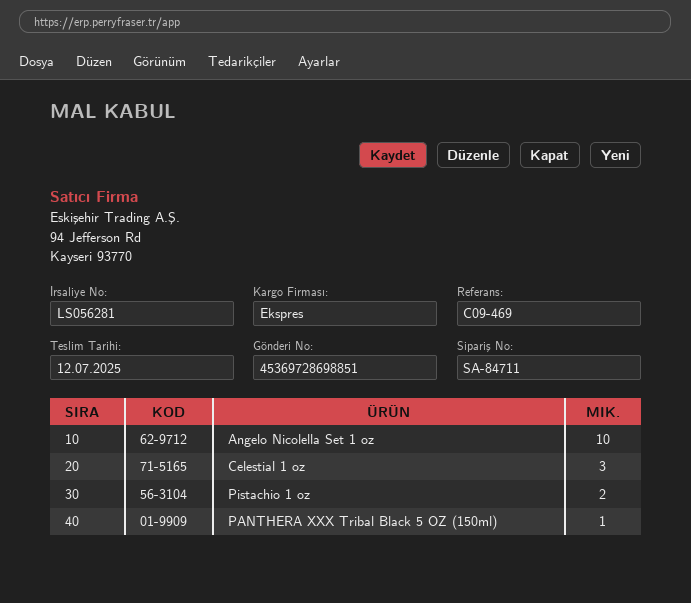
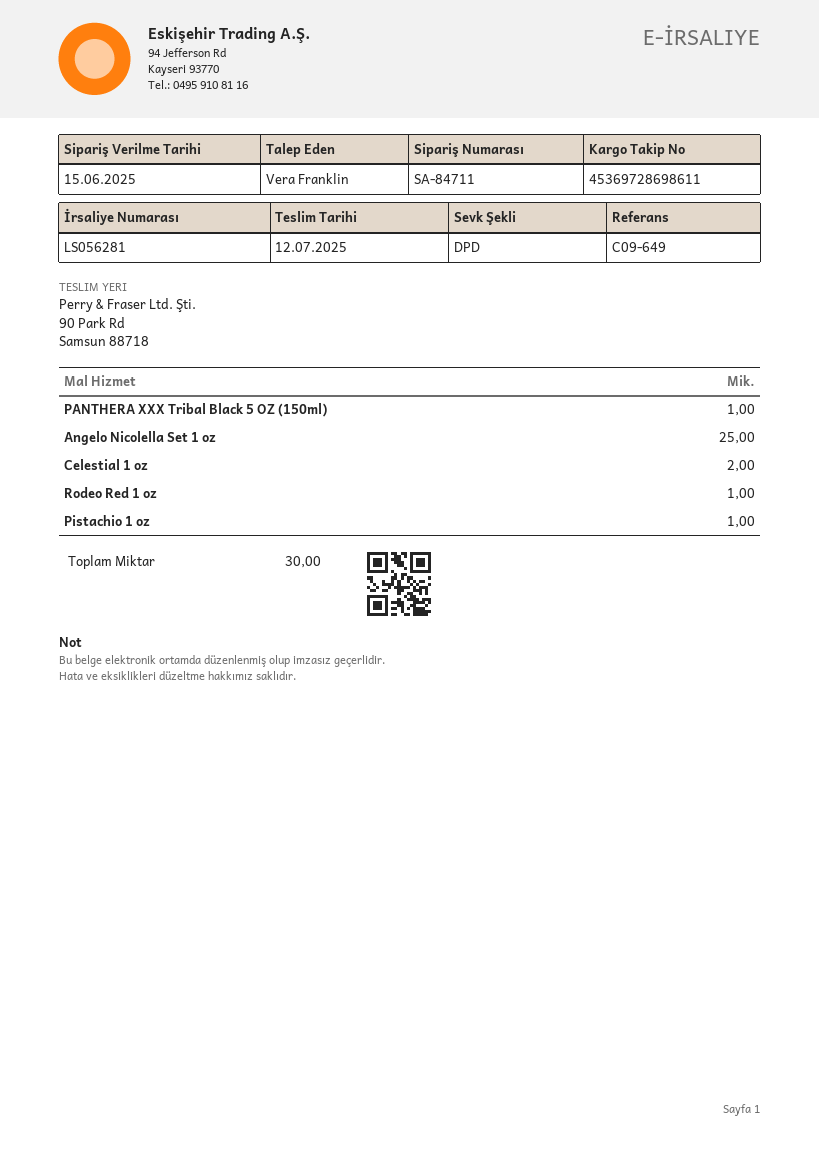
reference: C09-469 -> C09-649
shipping method: express -> DPD
tracking number: 45369728698851 -> 45369728698611
Angelo Nicolella Set 1 oz: 10 -> 25
Celestial 1 oz: 3 -> 2
Pistachio 1 oz: 2 -> 1
Rodeo Red 1 oz: none -> 1

